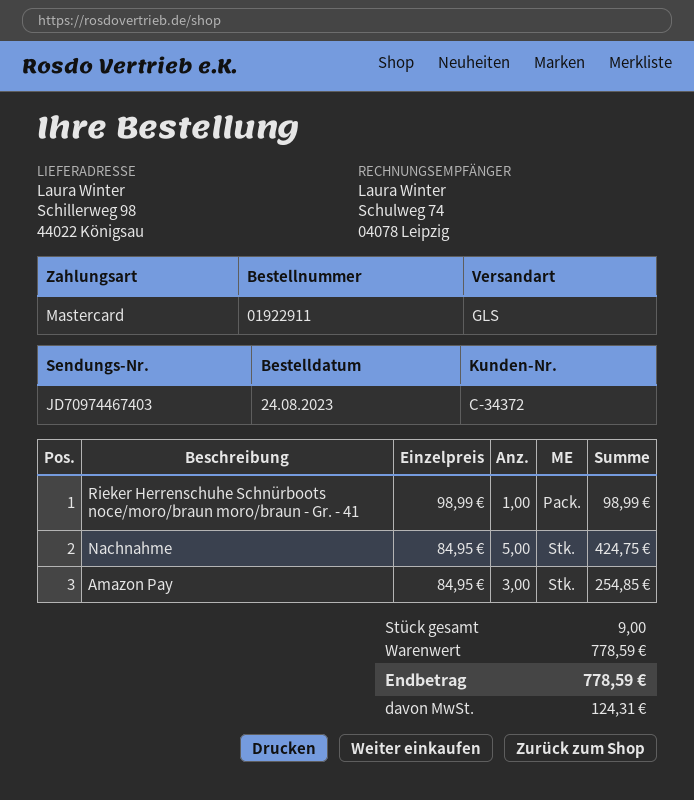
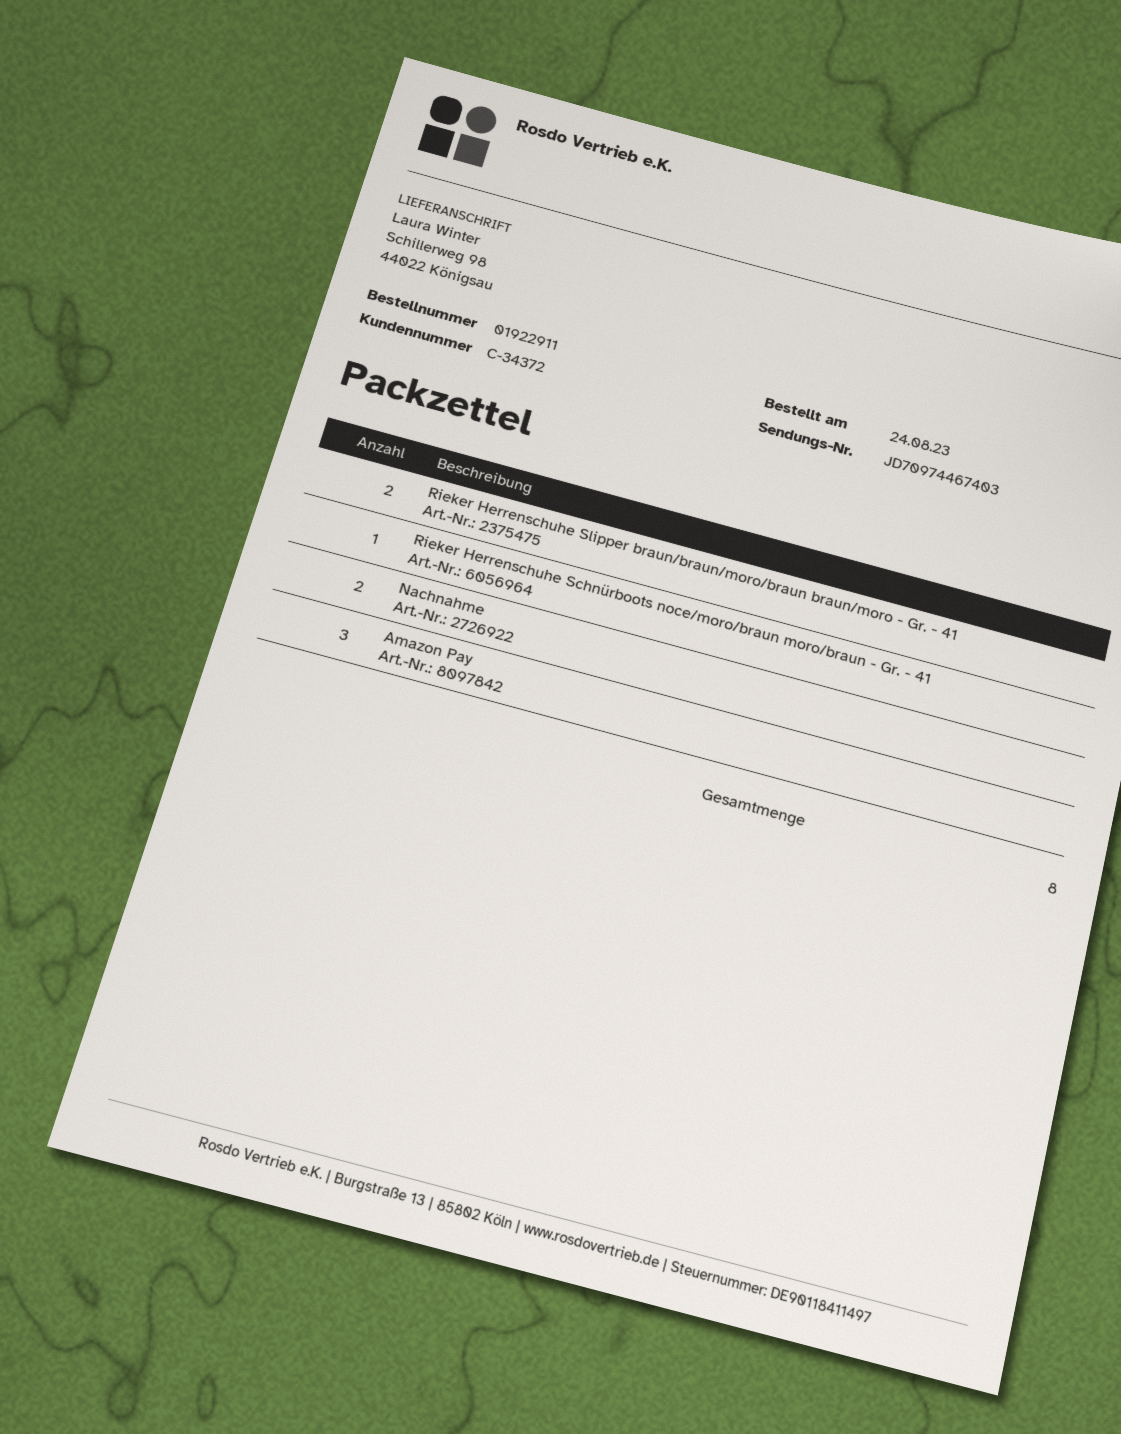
Nachnahme: 5 -> 2
Rieker Herrenschuhe Slipper braun/braun/moro/braun braun/moro - Gr. - 41: none -> 2
total quantity: 9 -> 8

